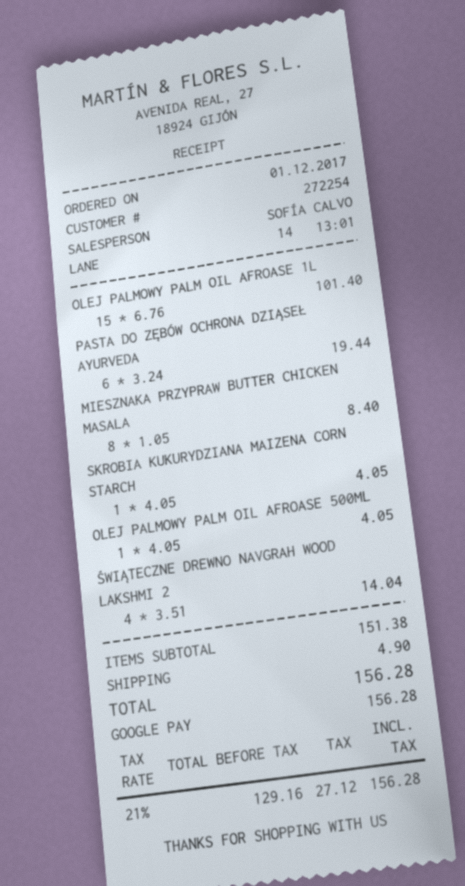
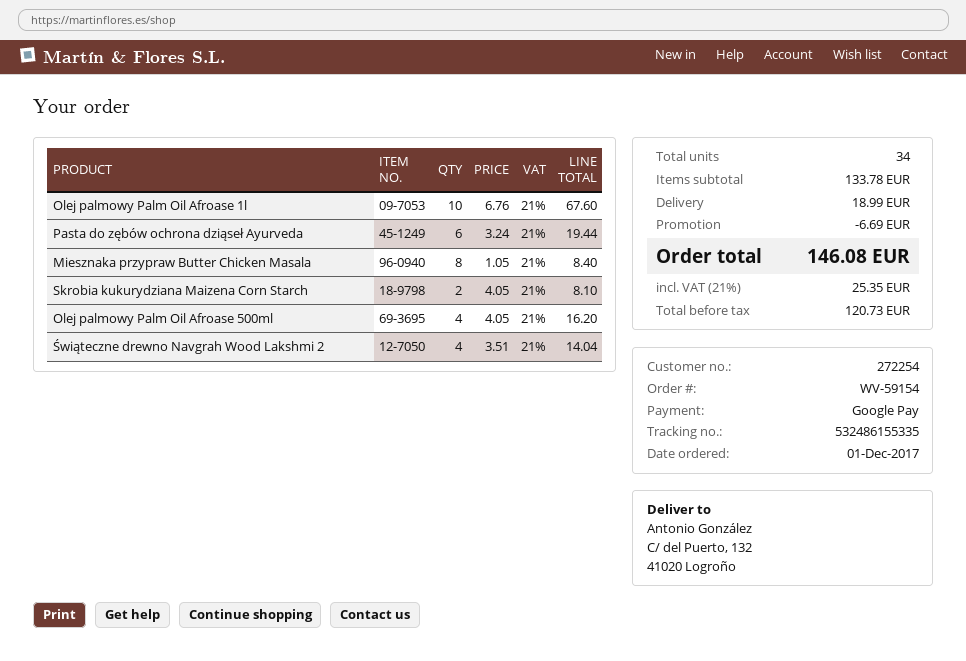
OLEJ PALMOWY PALM OIL AFROASE 1L: 15 x 6.76 = 101.40 -> 10 x 6.76 = 67.60
SKROBIA KUKURYDZIANA MAIZENA CORN STARCH: 1 x 4.05 = 4.05 -> 2 x 4.05 = 8.10
OLEJ PALMOWY PALM OIL AFROASE 500ML: 1 x 4.05 = 4.05 -> 4 x 4.05 = 16.20
subtotal: 151.38 -> 133.78
discount: none -> 6.69
shipping: 4.90 -> 18.99
net: 129.16 -> 120.73
tax: 21% = 27.12 -> 21% = 25.35
total: 156.28 -> 146.08

